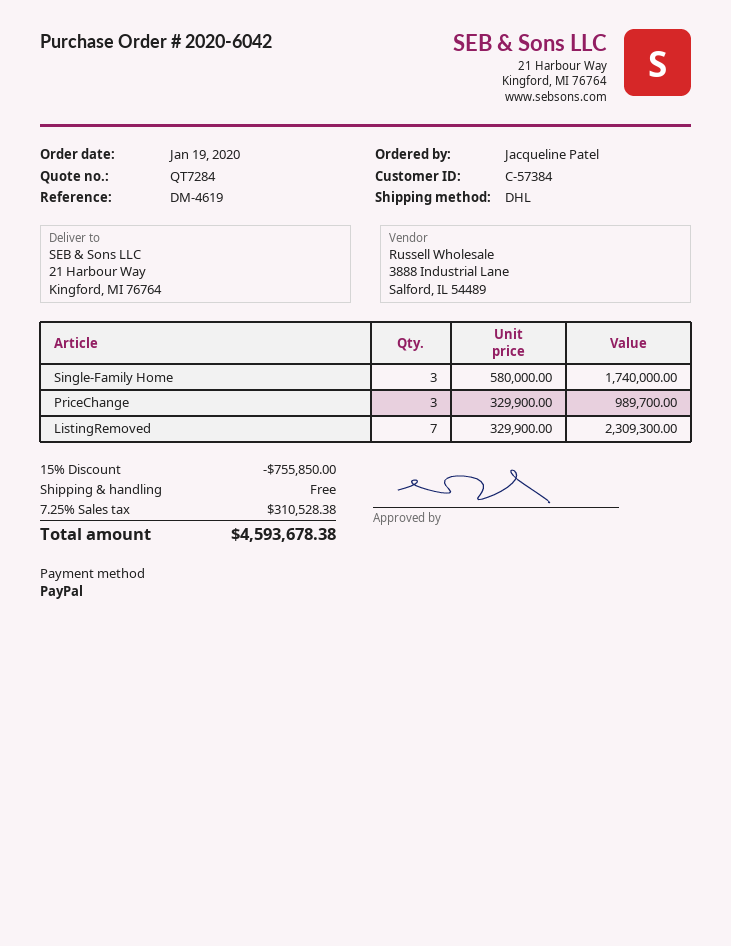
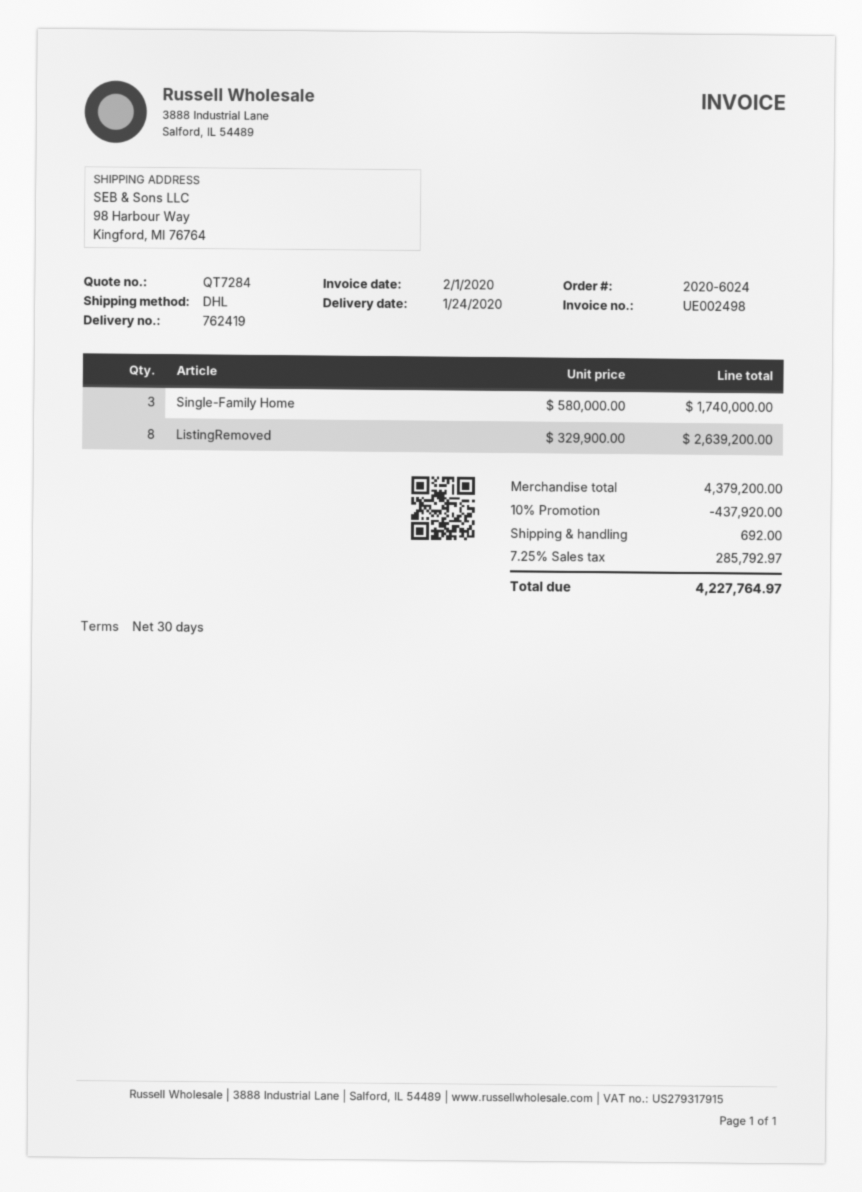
order number: 2020-6042 -> 2020-6024
ship to: 21 Harbour Way, Kingford, MI 76764 -> 98 Harbour Way, Kingford, MI 76764
PriceChange: 3 x 329900.00 = 989700.00 -> none
ListingRemoved: 7 x 329900.00 = 2309300.00 -> 8 x 329900.00 = 2639200.00
discount: 15% = 755850.00 -> 10% = 437920.00
shipping: 0.00 -> 692.00
tax: 7.25% = 310528.38 -> 7.25% = 285792.97
total: 4593678.38 -> 4227764.97

